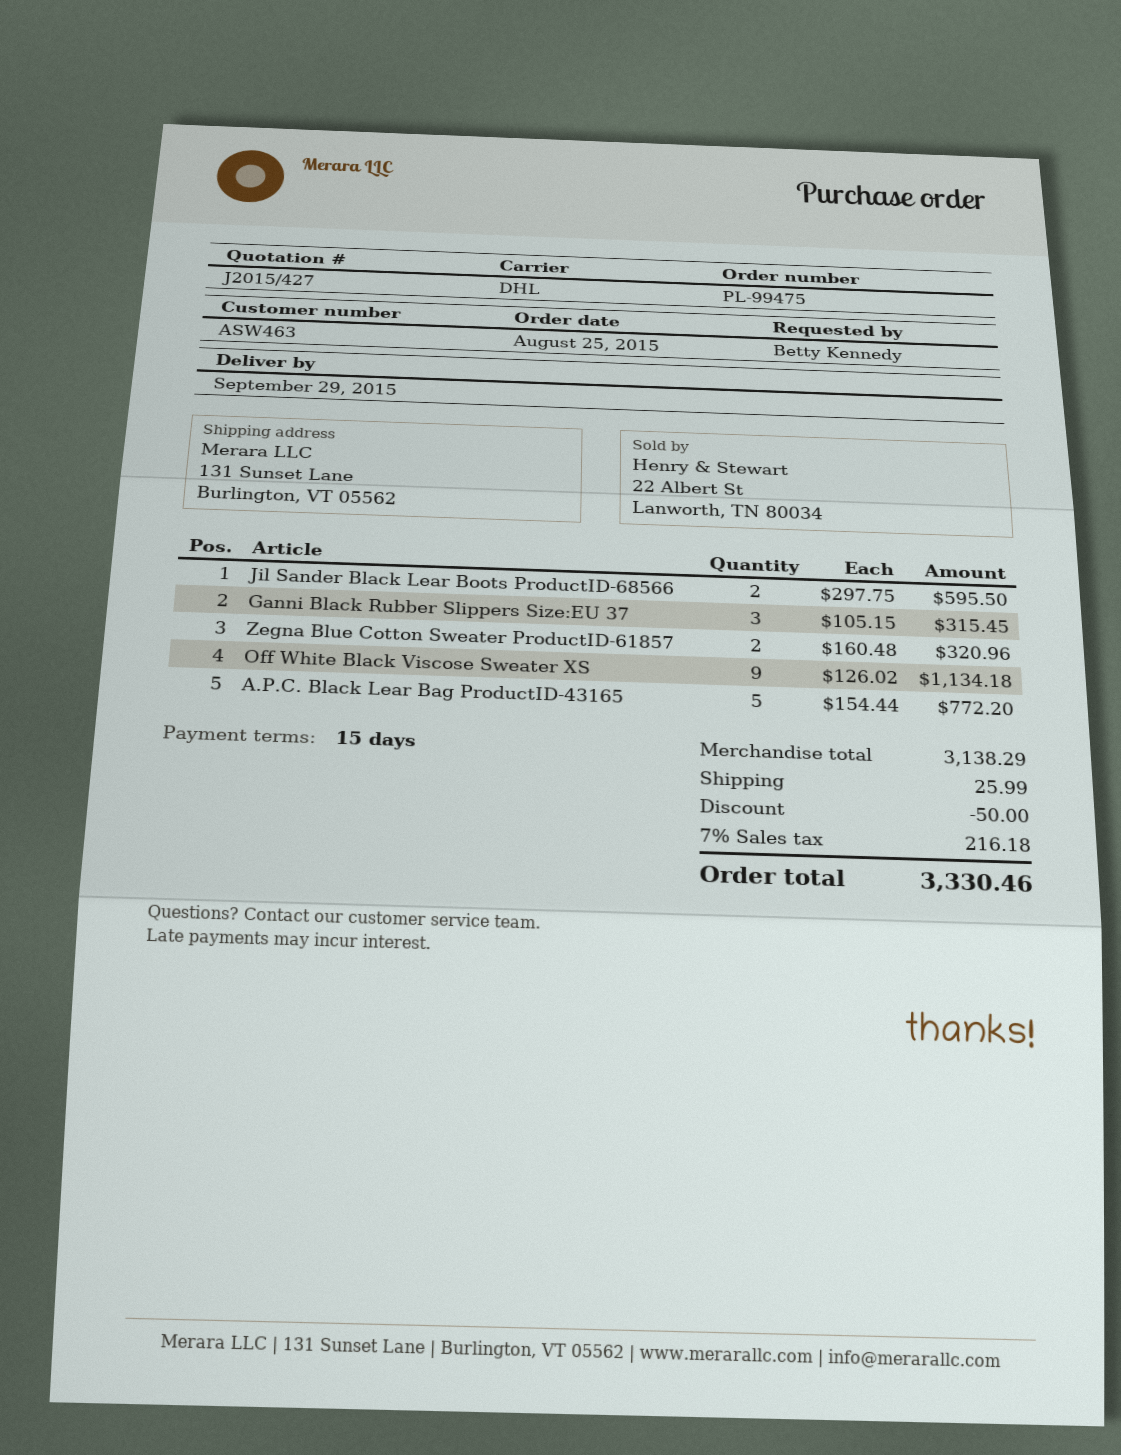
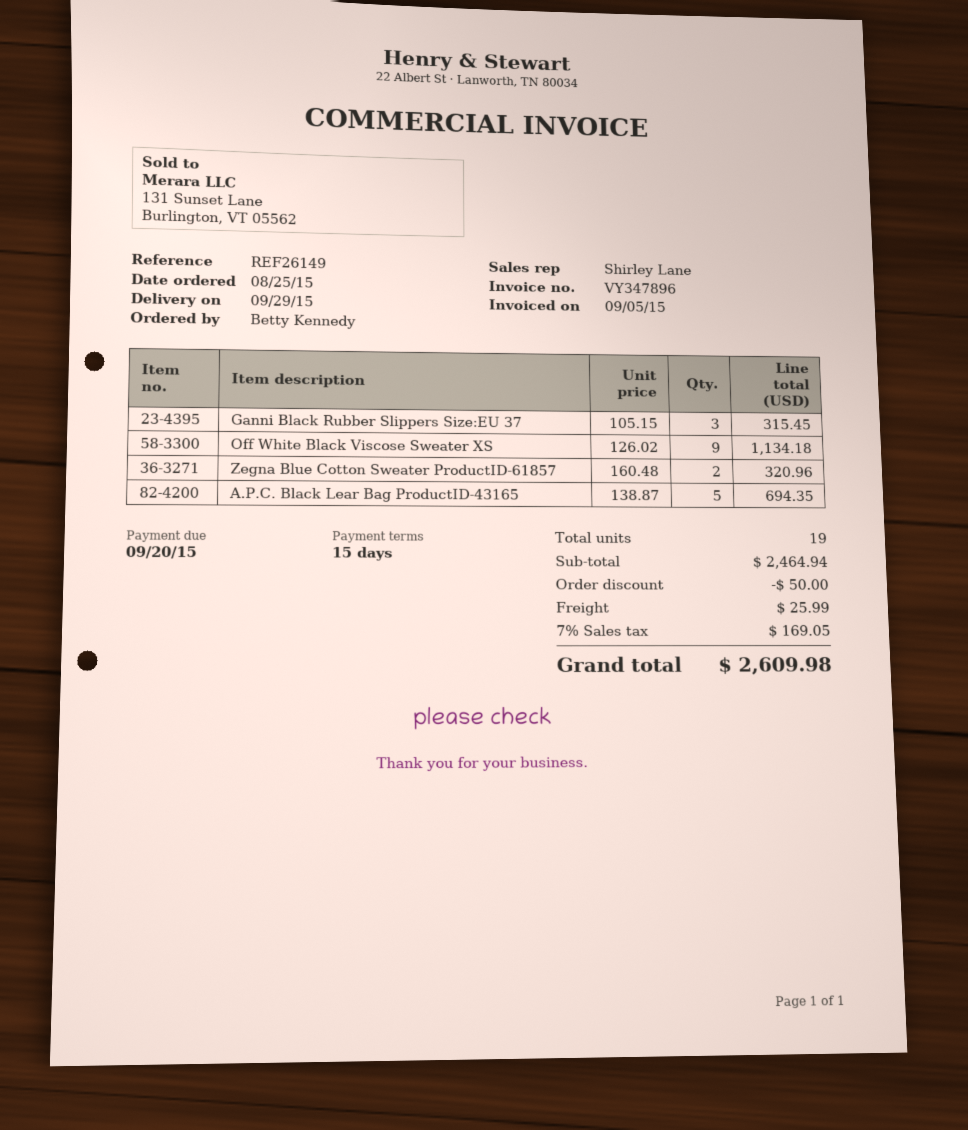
Jil Sander Black Lear Boots ProductID-68566: 2 x 297.75 = 595.50 -> none
A.P.C. Black Lear Bag ProductID-43165: 5 x 154.44 = 772.20 -> 5 x 138.87 = 694.35
subtotal: 3138.29 -> 2464.94
tax: 7% = 216.18 -> 7% = 169.05
total: 3330.46 -> 2609.98

